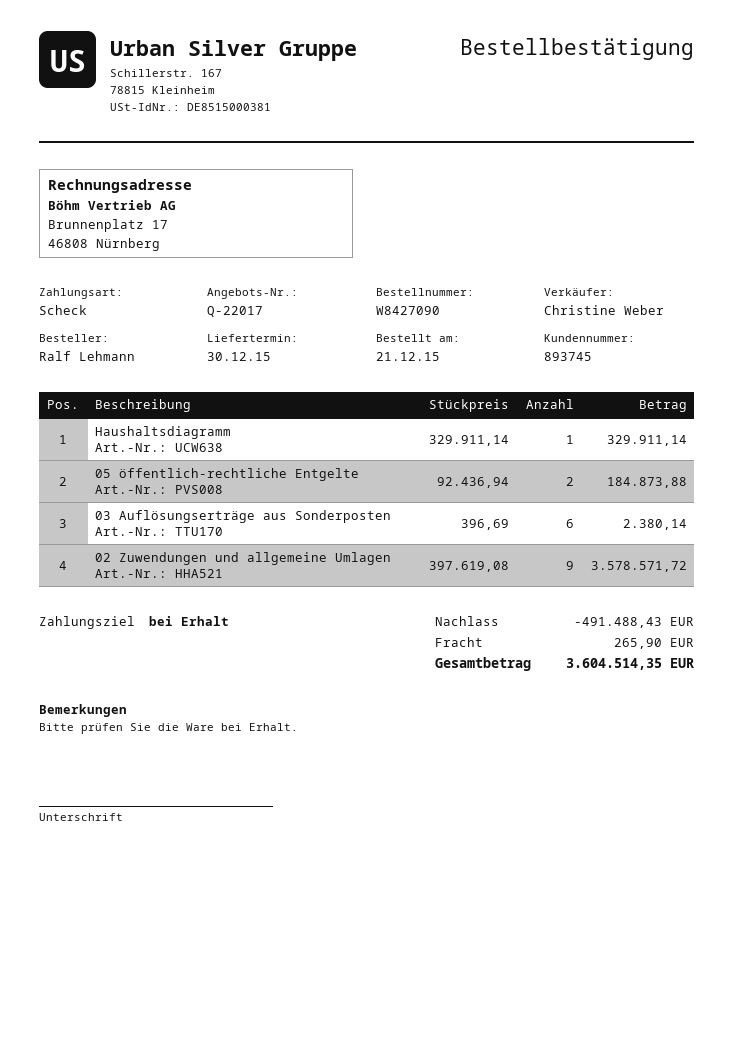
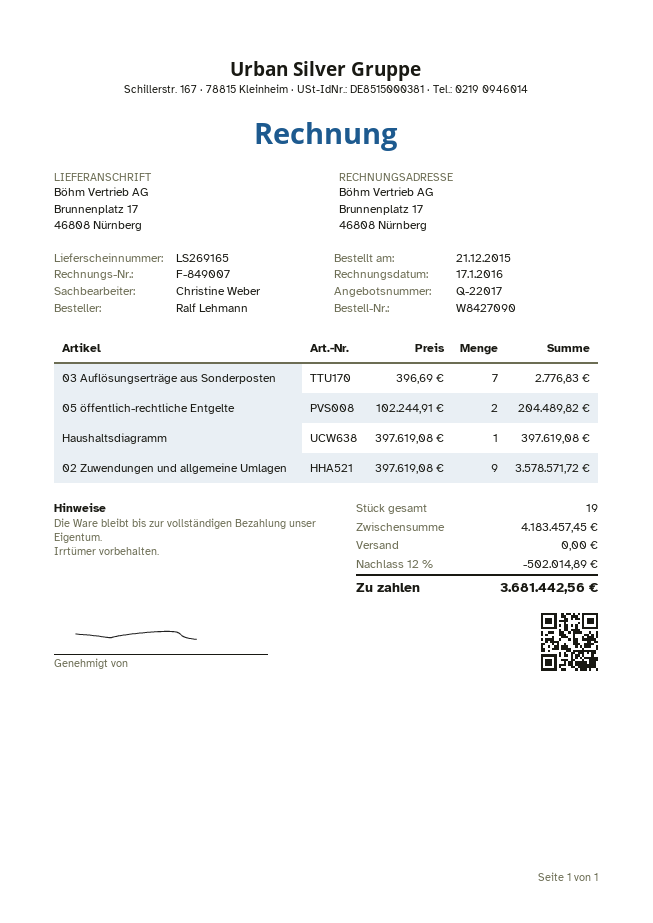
Haushaltsdiagramm: 1 x 329911.14 = 329911.14 -> 1 x 397619.08 = 397619.08
05 öffentlich-rechtliche Entgelte: 2 x 92436.94 = 184873.88 -> 2 x 102244.91 = 204489.82
03 Auflösungserträge aus Sonderposten: 6 x 396.69 = 2380.14 -> 7 x 396.69 = 2776.83
discount: 491488.43 -> 502014.89
shipping: 265.90 -> 0.00
total: 3604514.35 -> 3681442.56

